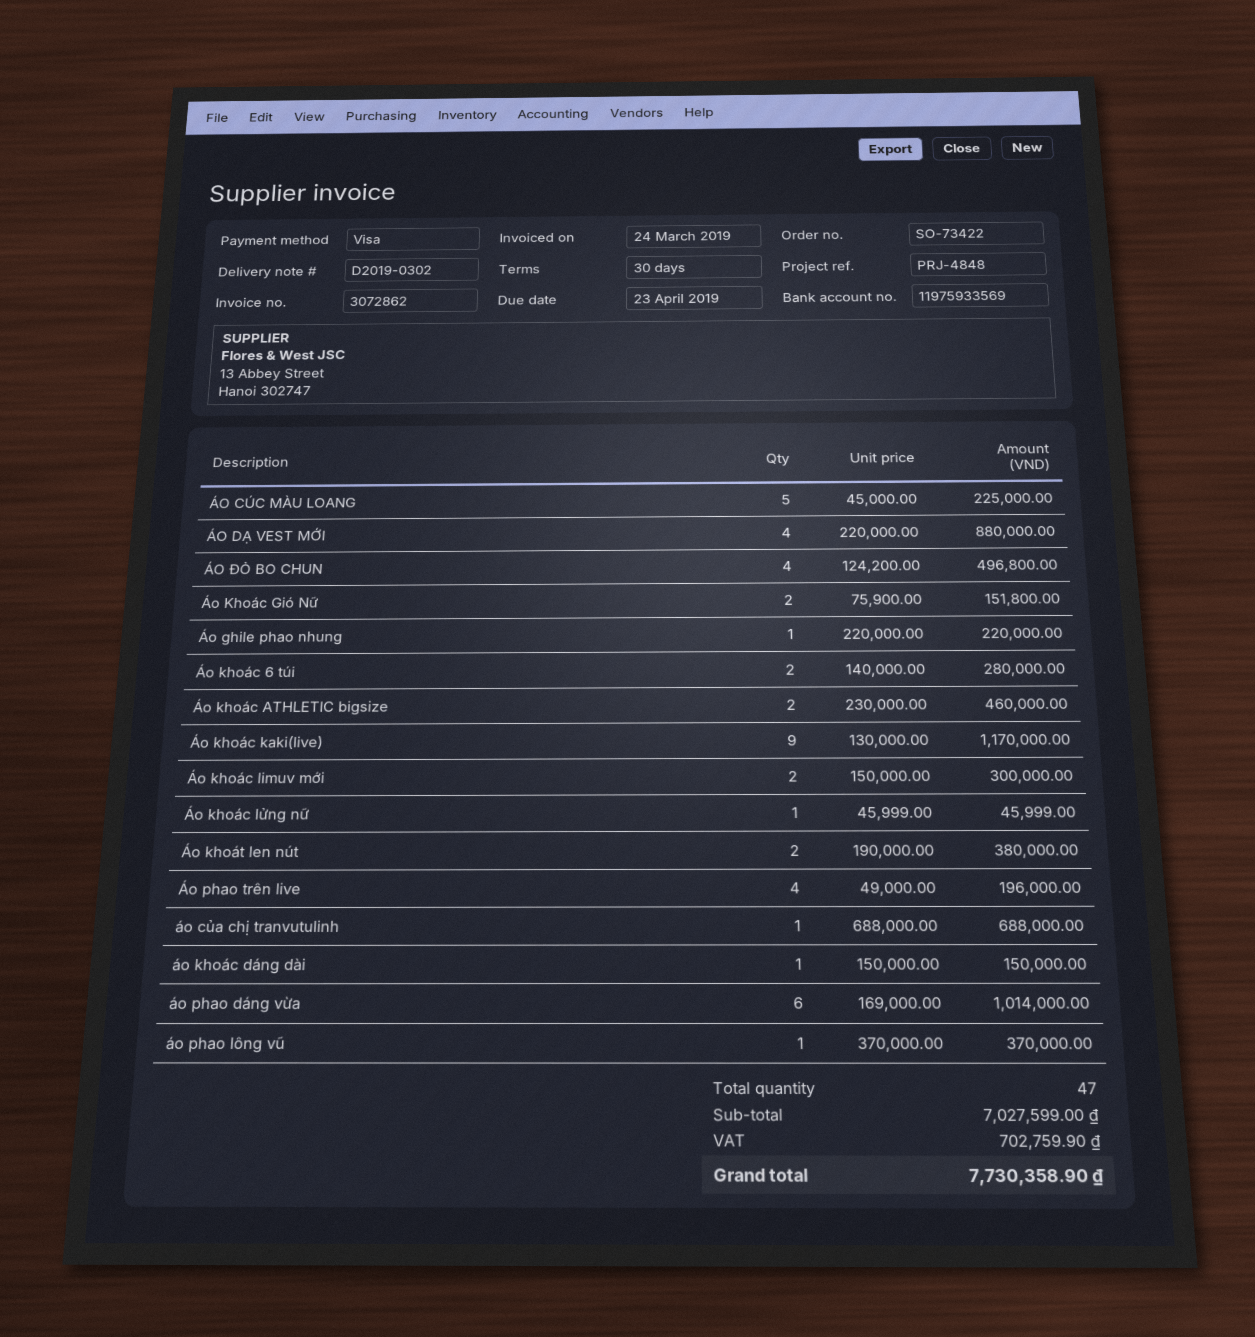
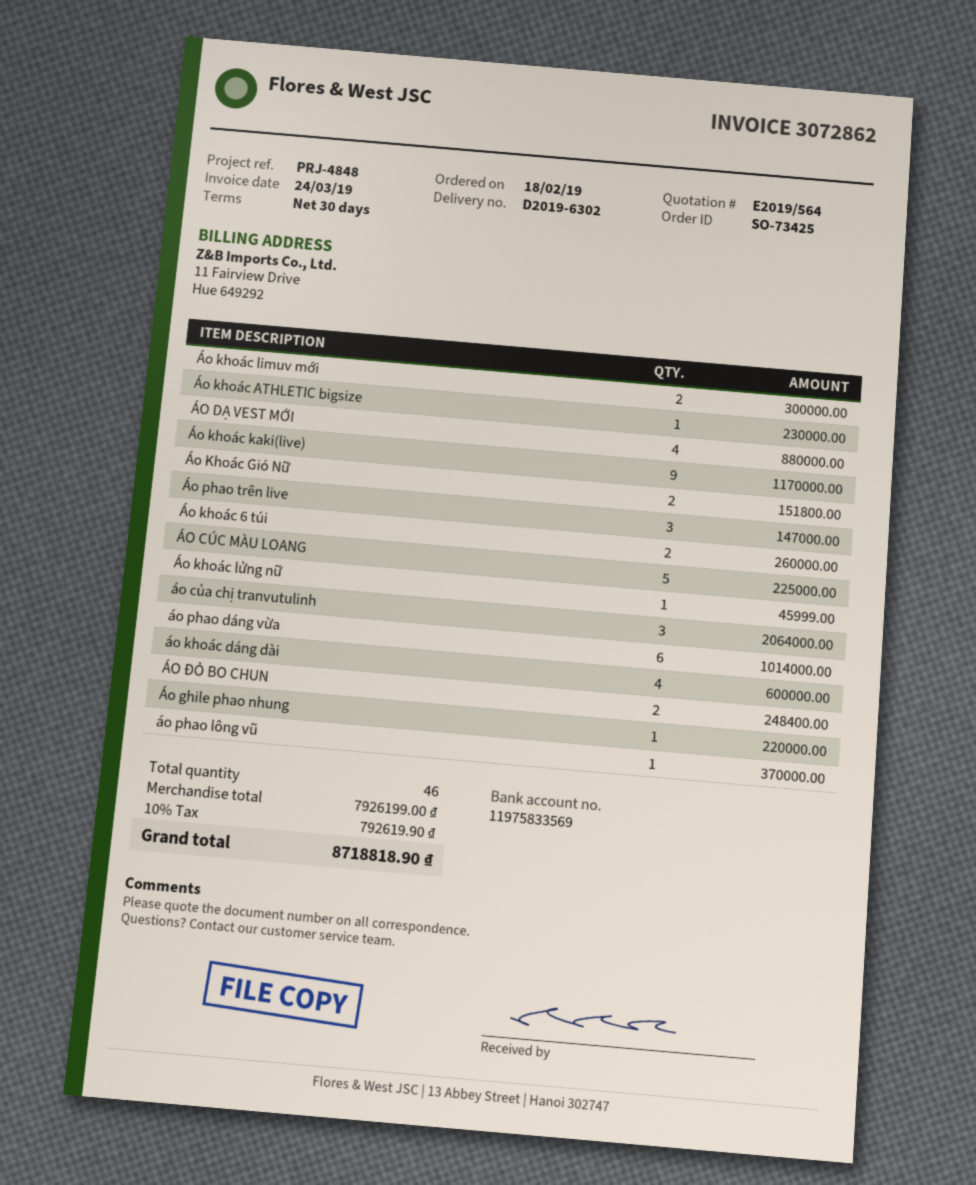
order number: SO-73422 -> SO-73425
delivery note number: D2019-0302 -> D2019-6302
bank account: 11975933569 -> 11975833569
ÁO ĐỎ BO CHUN: 4 for 496800.00 -> 2 for 248400.00
Áo khoác 6 túi: 2 for 280000.00 -> 2 for 260000.00
Áo khoác ATHLETIC bigsize: 2 for 460000.00 -> 1 for 230000.00
Áo khoát len nút: 2 for 380000.00 -> none
Áo phao trên live: 4 for 196000.00 -> 3 for 147000.00
áo của chị tranvutulinh: 1 for 688000.00 -> 3 for 2064000.00
áo khoác dáng dài: 1 for 150000.00 -> 4 for 600000.00
total quantity: 47 -> 46
subtotal: 7027599.00 -> 7926199.00
tax: 702759.90 -> 792619.90
total: 7730358.90 -> 8718818.90

